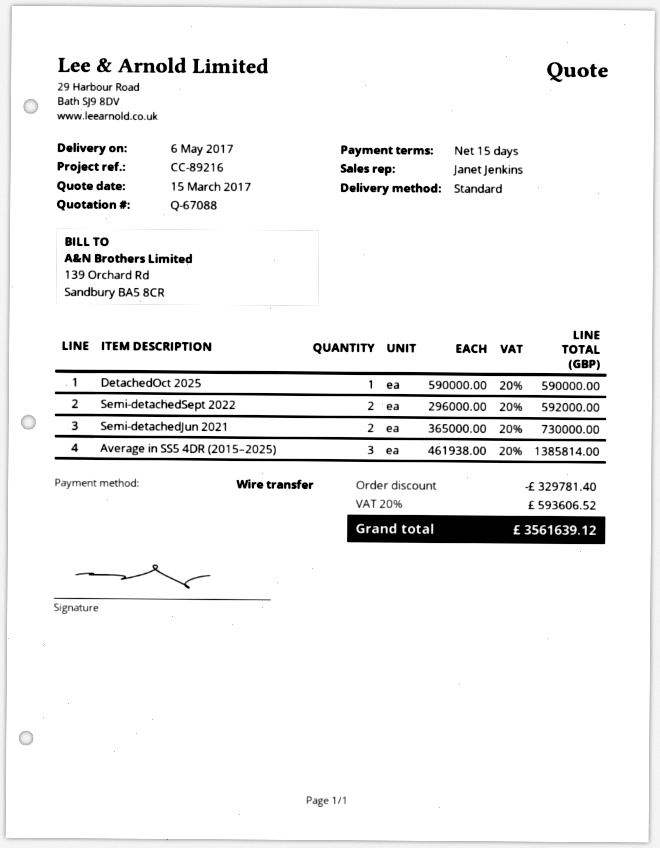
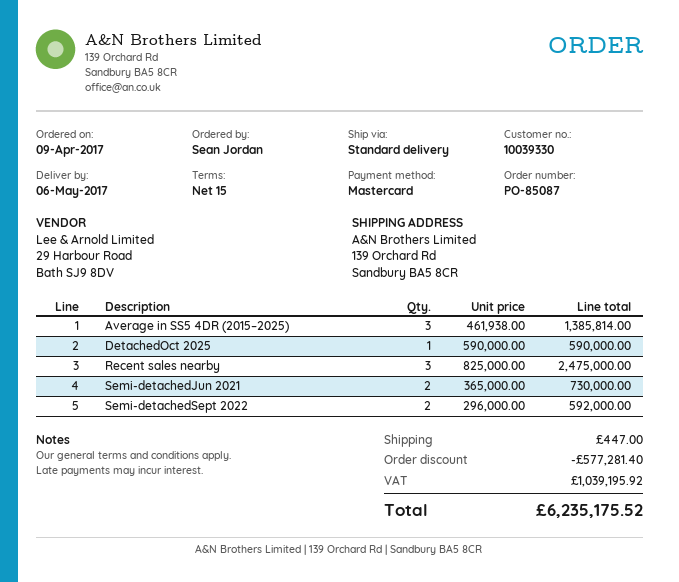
payment method: bank transfer -> Mastercard
Recent sales nearby: none -> 3 x 825000.00 = 2475000.00
discount: 329781.40 -> 577281.40
shipping: none -> 447.00
tax: 593606.52 -> 1039195.92
total: 3561639.12 -> 6235175.52

